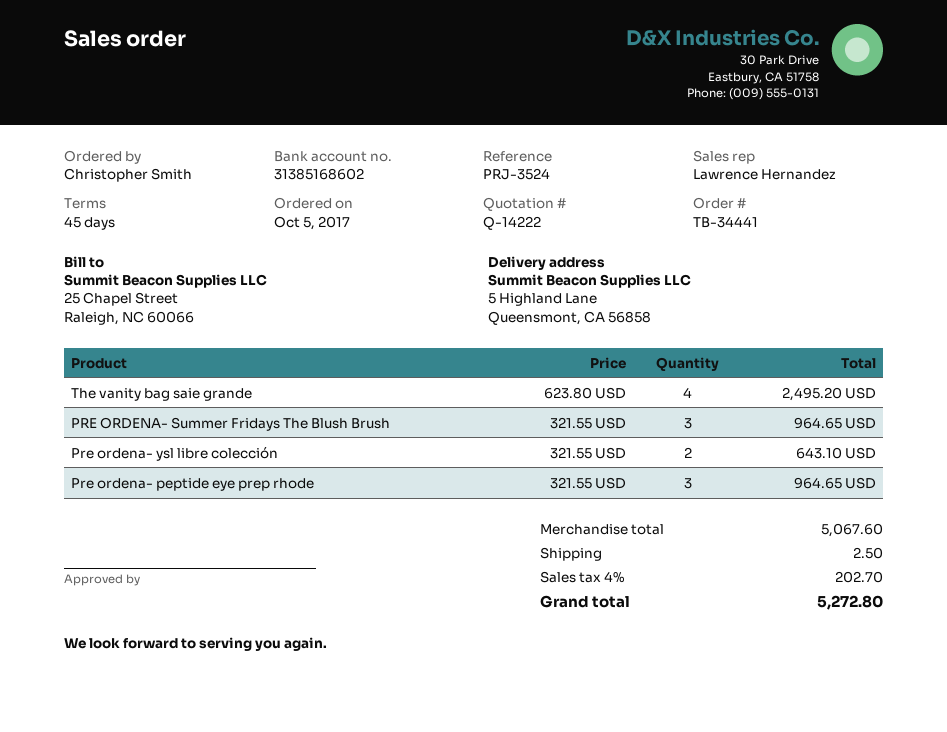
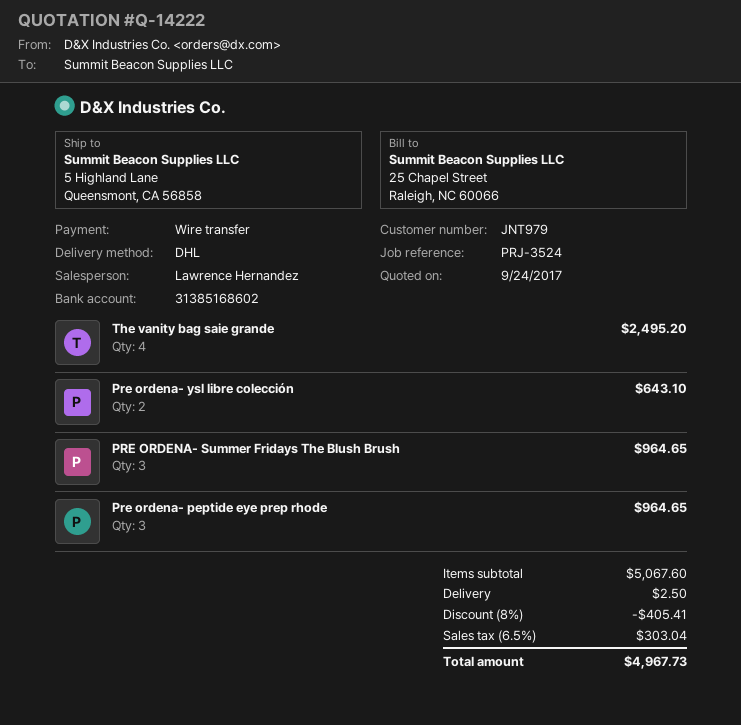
discount: none -> 8% = 405.41
tax: 4% = 202.70 -> 6.5% = 303.04
total: 5272.80 -> 4967.73

